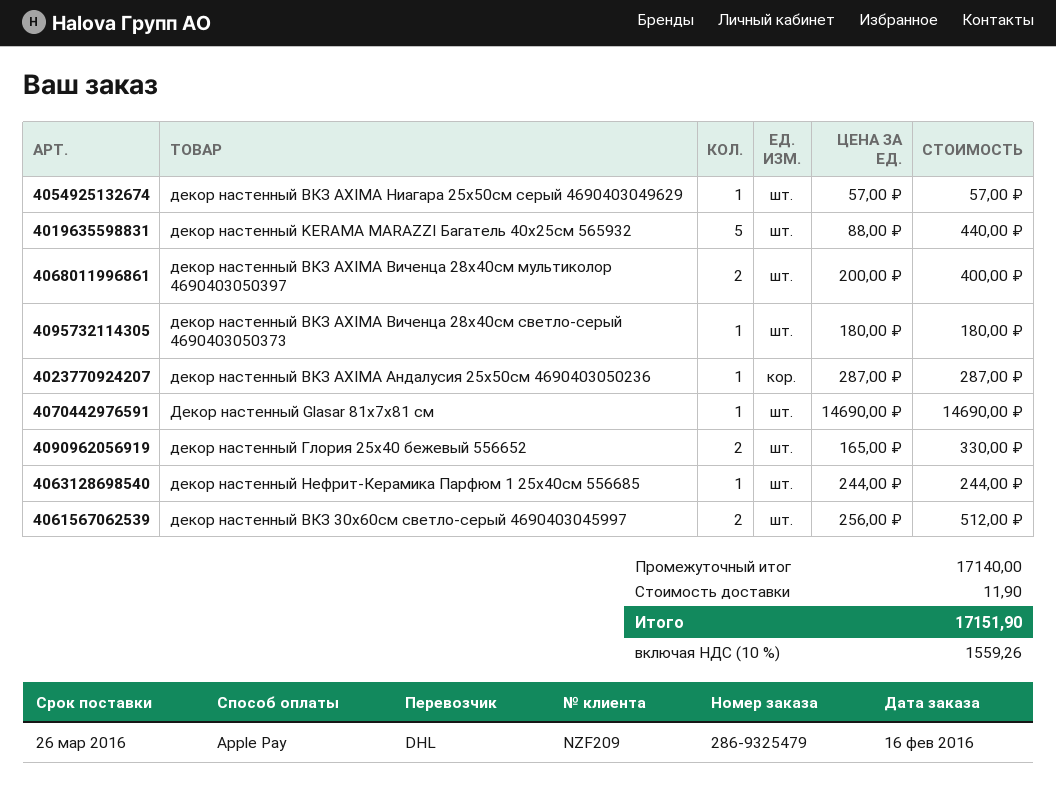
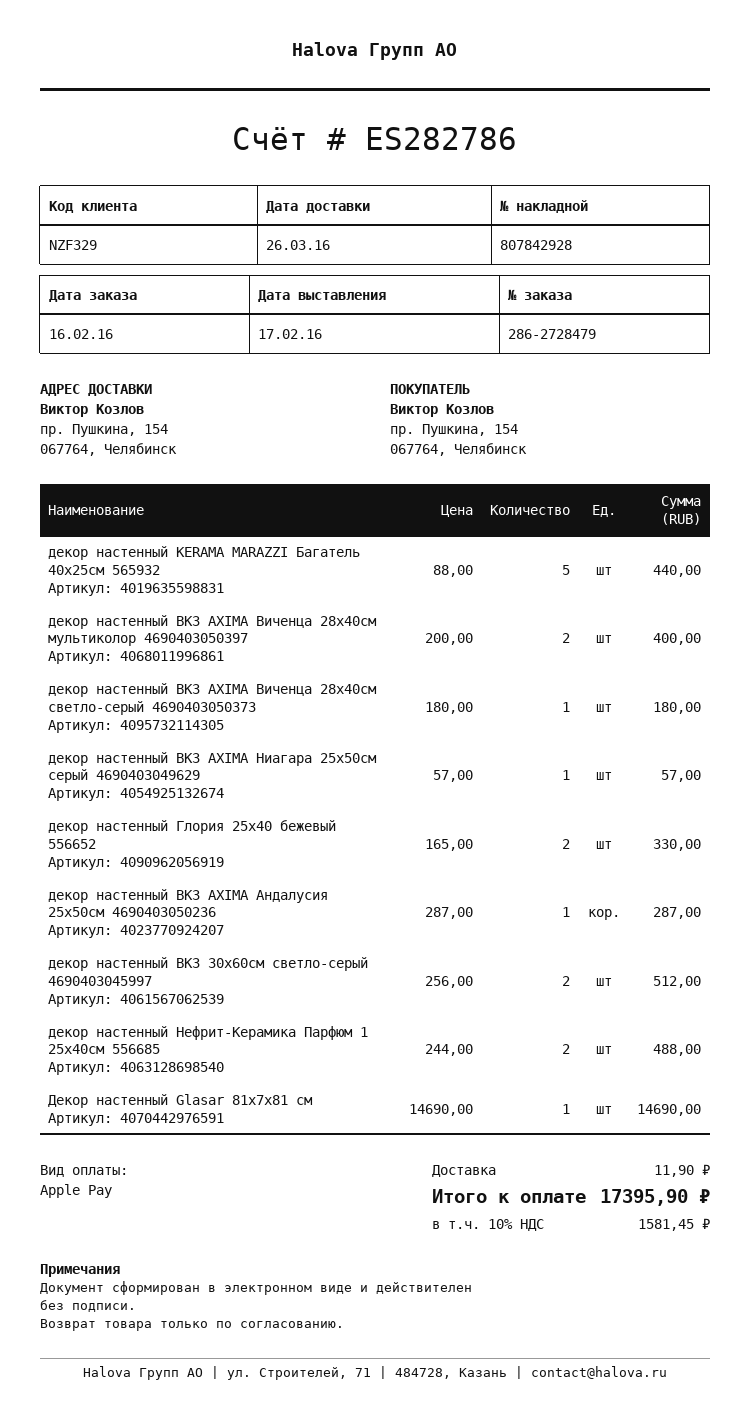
order number: 286-9325479 -> 286-2728479
customer number: NZF209 -> NZF329
декор настенный Нефрит-Керамика Парфюм 1 25х40см 556685: 1 x 244.00 = 244.00 -> 2 x 244.00 = 488.00
tax: 10% = 1559.26 -> 10% = 1581.45
total: 17151.90 -> 17395.90

